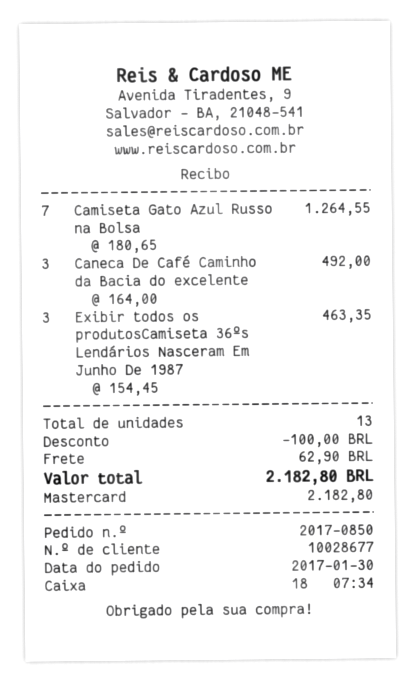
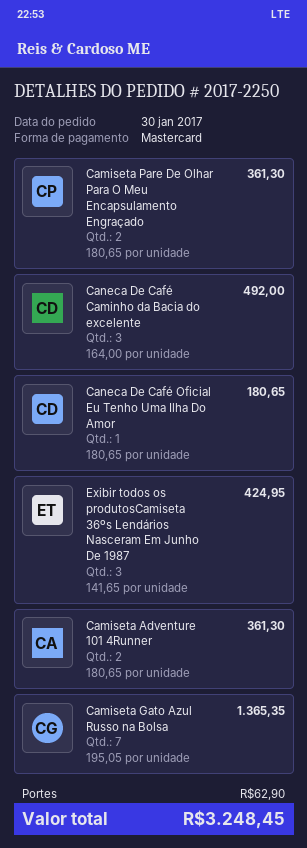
order number: 2017-0850 -> 2017-2250
Camiseta Gato Azul Russo na Bolsa: 7 x 180.65 = 1264.55 -> 7 x 195.05 = 1365.35
Exibir todos os produtosCamiseta 36ºs Lendários Nasceram Em Junho De 1987: 3 x 154.45 = 463.35 -> 3 x 141.65 = 424.95
Camiseta Pare De Olhar Para O Meu Encapsulamento Engraçado: none -> 2 x 180.65 = 361.30
Caneca De Café Oficial Eu Tenho Uma Ilha Do Amor: none -> 1 x 180.65 = 180.65
Camiseta Adventure 101 4Runner: none -> 2 x 180.65 = 361.30
discount: 100.00 -> none
total: 2182.80 -> 3248.45

